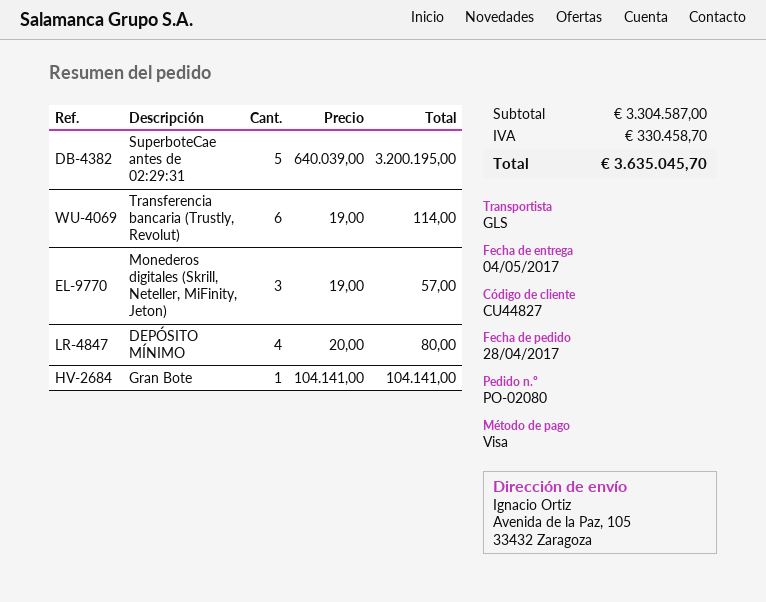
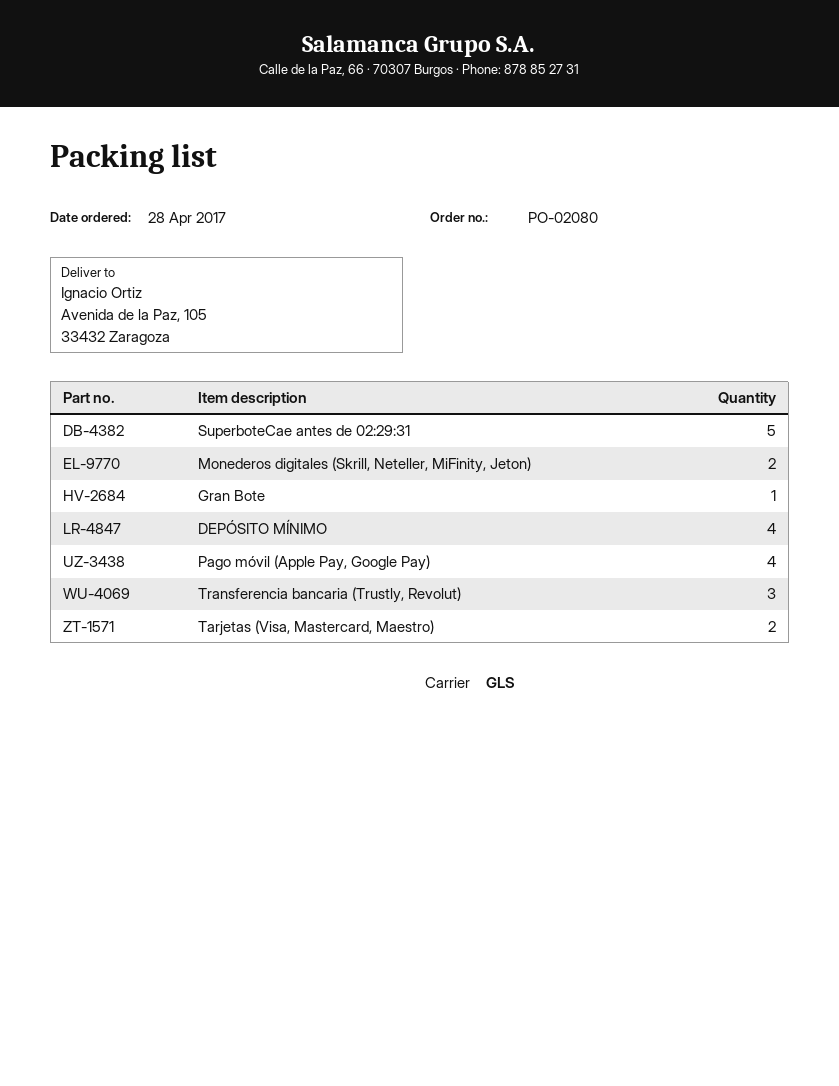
Transferencia bancaria (Trustly, Revolut): 6 -> 3
Monederos digitales (Skrill, Neteller, MiFinity, Jeton): 3 -> 2
Pago móvil (Apple Pay, Google Pay): none -> 4
Tarjetas (Visa, Mastercard, Maestro): none -> 2

